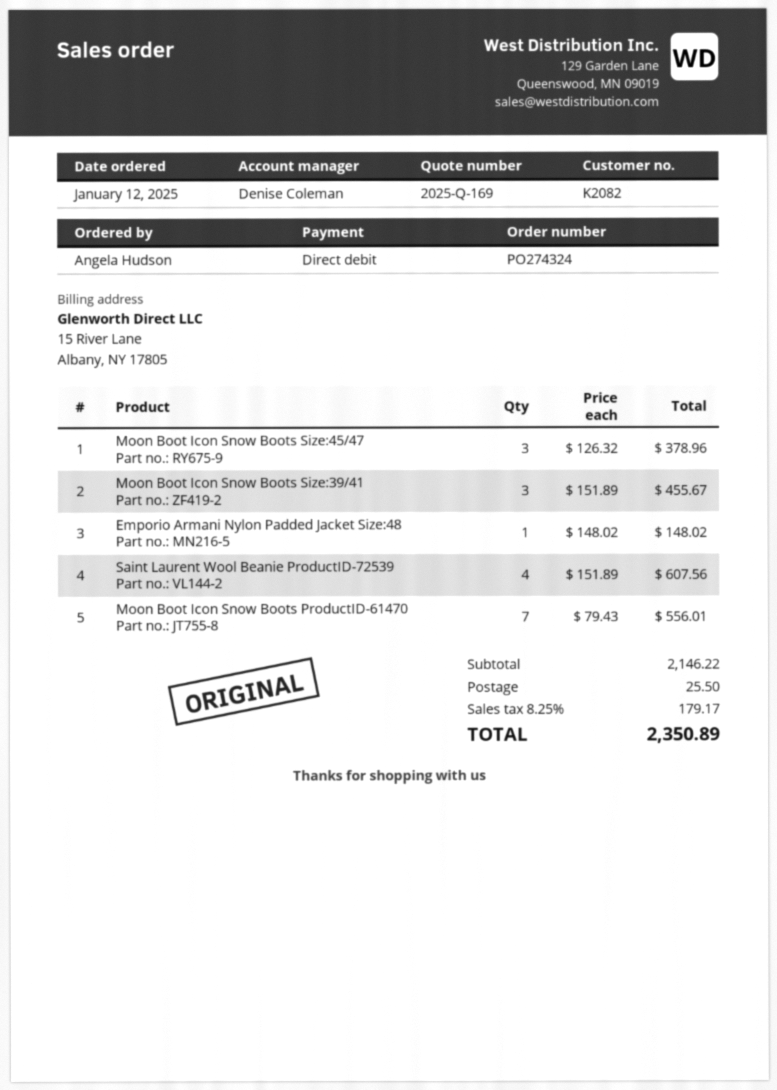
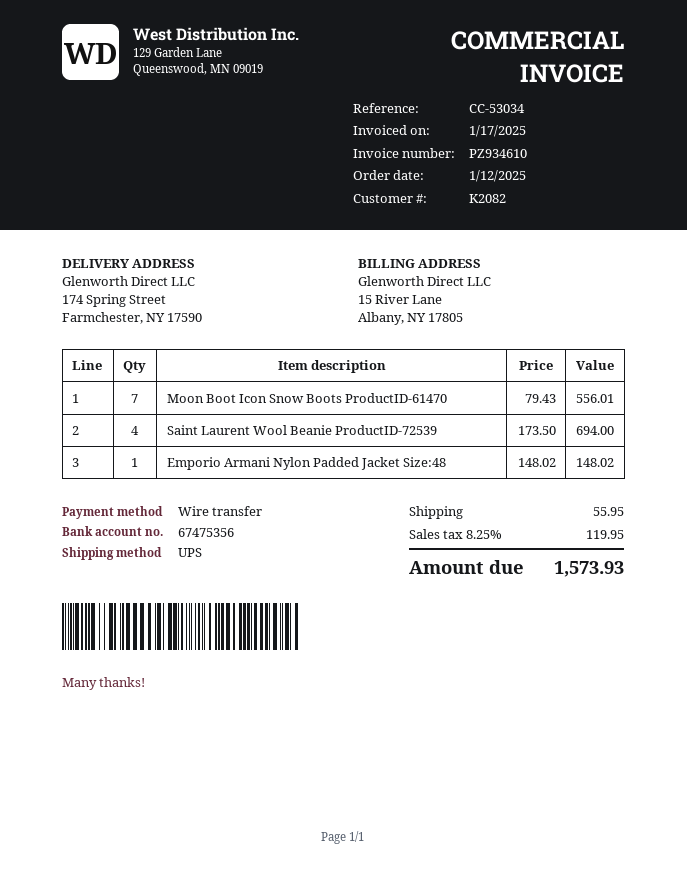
payment method: direct debit -> bank transfer
Moon Boot Icon Snow Boots Size:45/47: 3 x 126.32 = 378.96 -> none
Moon Boot Icon Snow Boots Size:39/41: 3 x 151.89 = 455.67 -> none
Saint Laurent Wool Beanie ProductID-72539: 4 x 151.89 = 607.56 -> 4 x 173.50 = 694.00
shipping: 25.50 -> 55.95
tax: 8.25% = 179.17 -> 8.25% = 119.95
total: 2350.89 -> 1573.93

